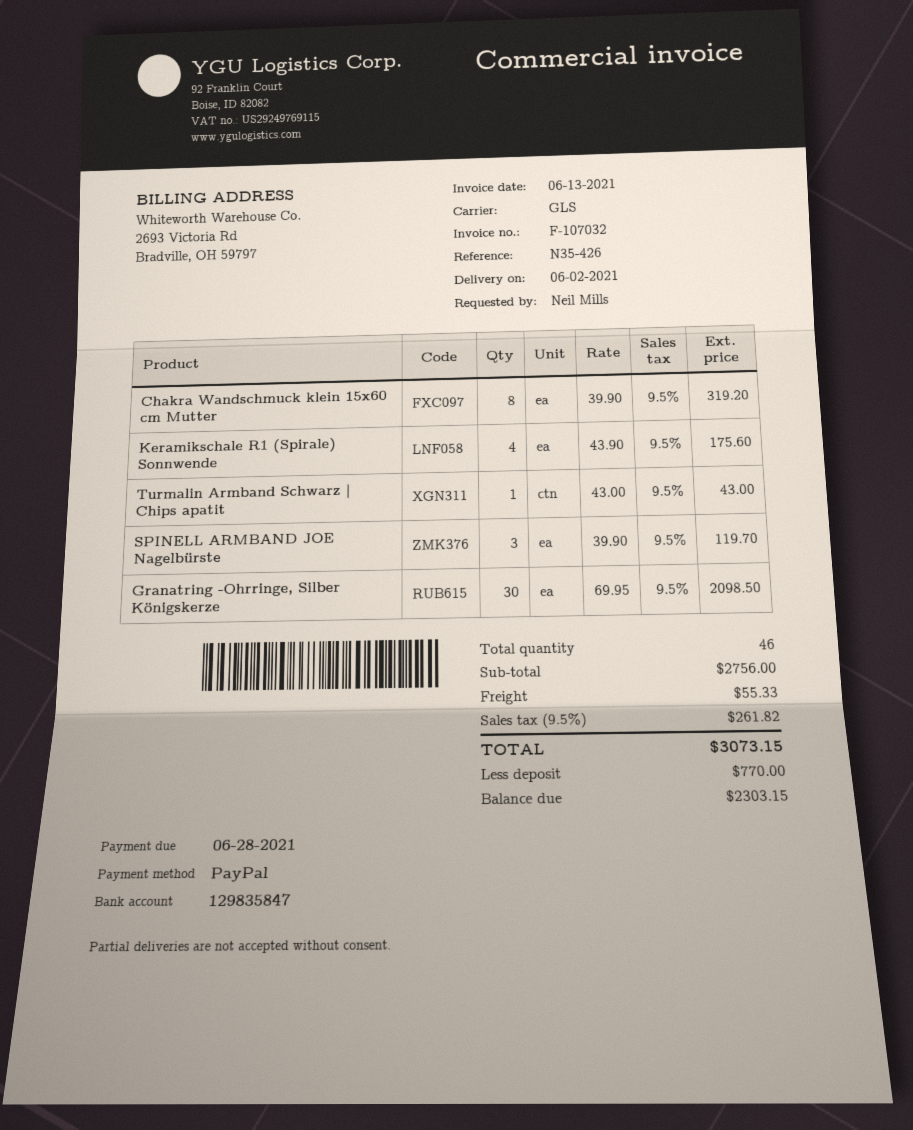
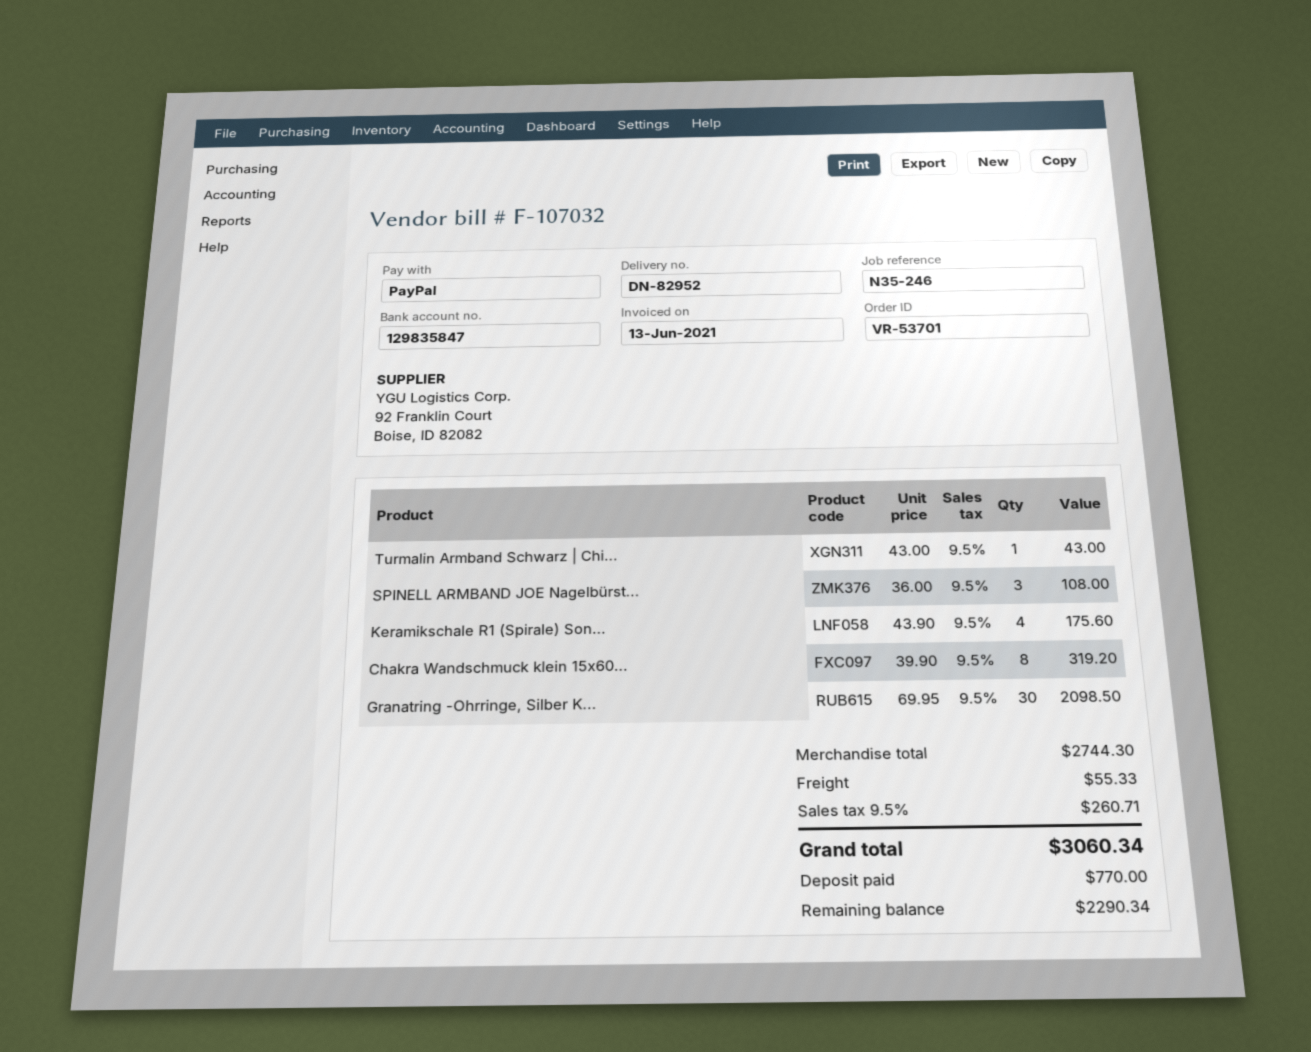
reference: N35-426 -> N35-246
SPINELL ARMBAND JOE Nagelbürste: 3 x 39.90 = 119.70 -> 3 x 36.00 = 108.00
subtotal: 2756.00 -> 2744.30
tax: 9.5% = 261.82 -> 9.5% = 260.71
total: 3073.15 -> 3060.34
balance: 2303.15 -> 2290.34

